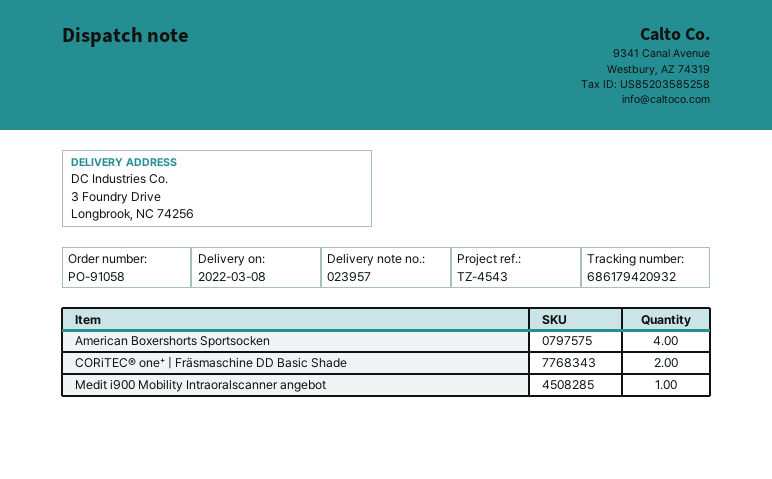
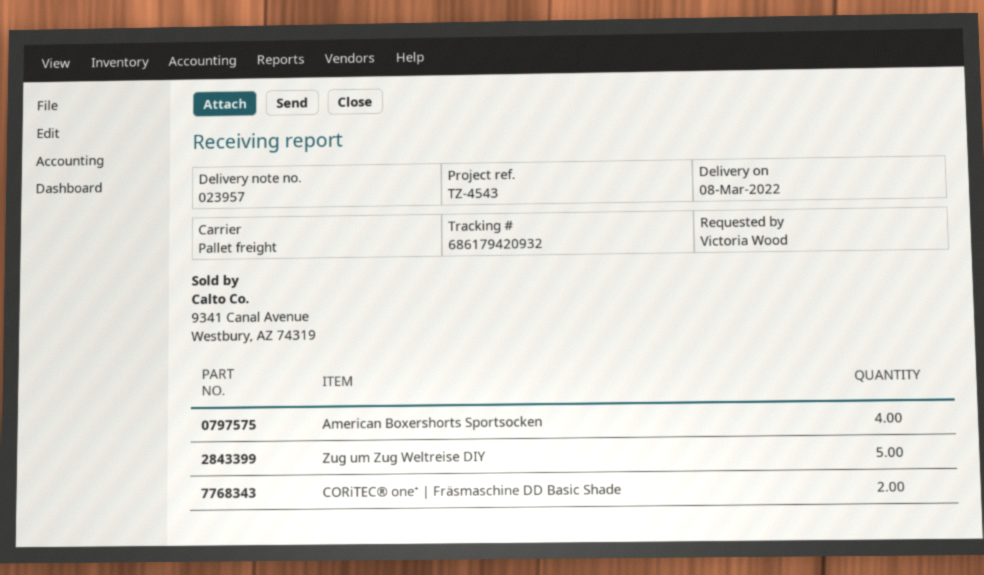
Medit i900 Mobility Intraoralscanner angebot: 1 -> none
Zug um Zug Weltreise DIY: none -> 5

